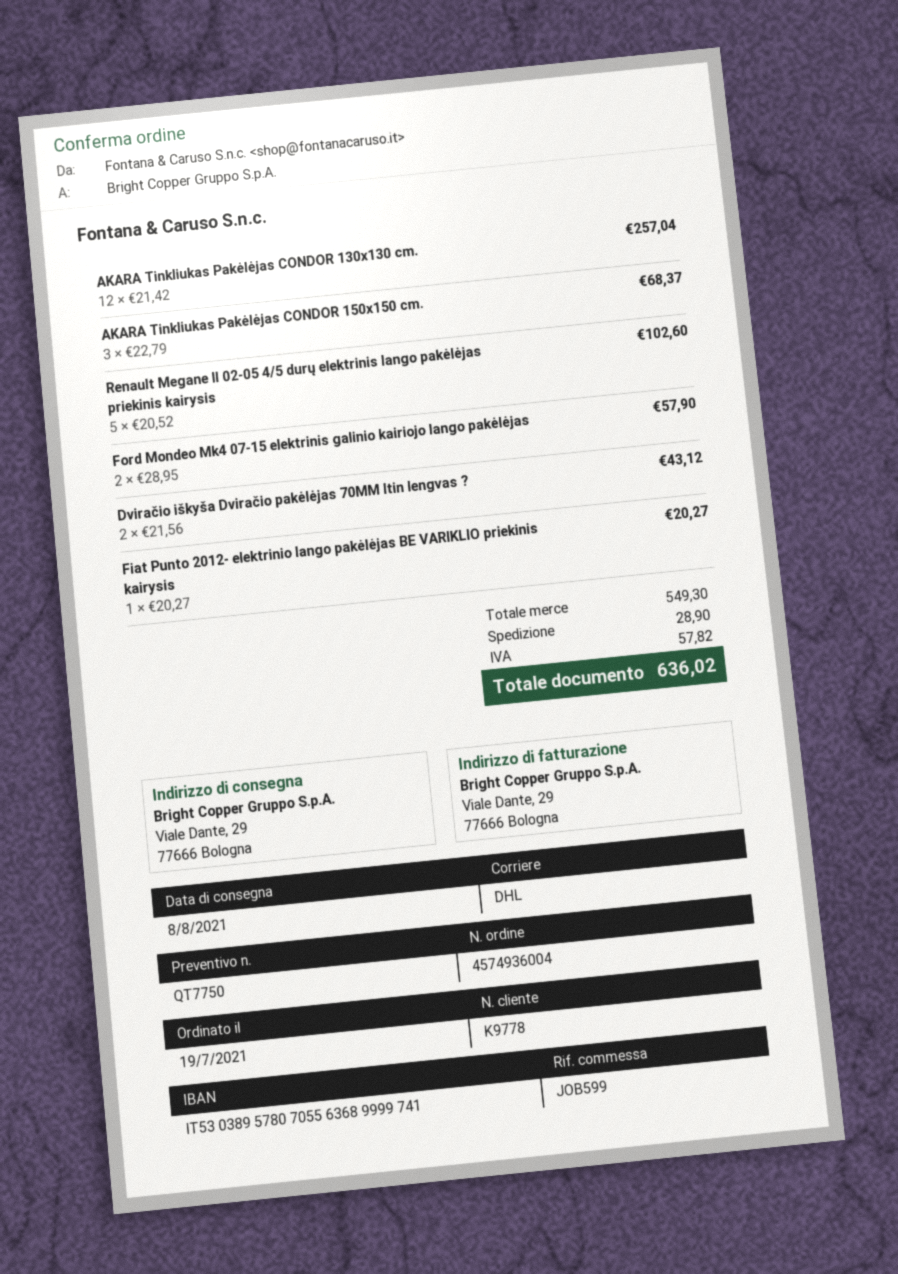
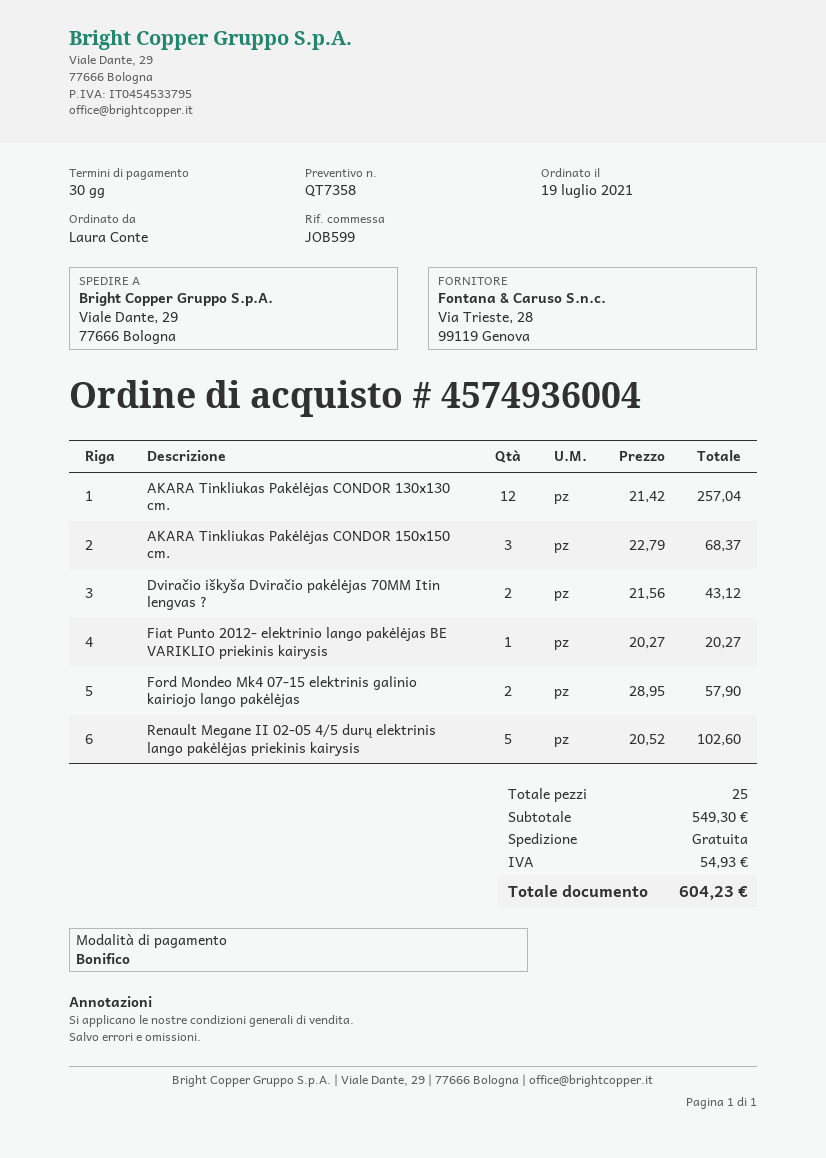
quote number: QT7750 -> QT7358
shipping: 28.90 -> 0.00
tax: 57.82 -> 54.93
total: 636.02 -> 604.23

